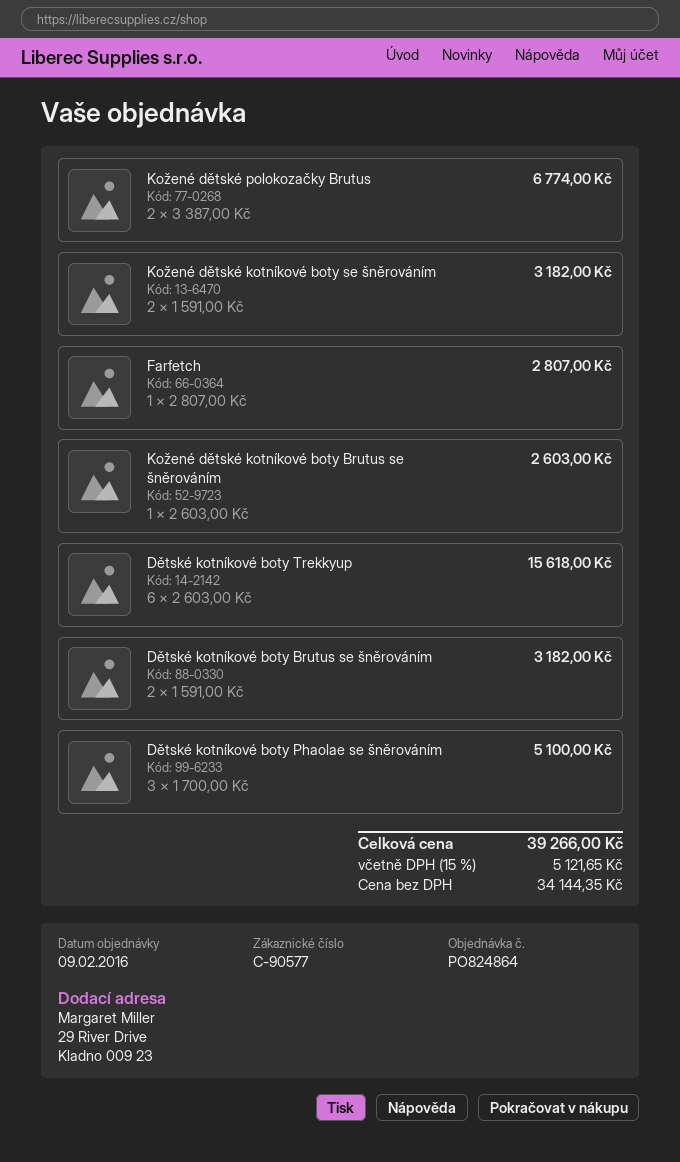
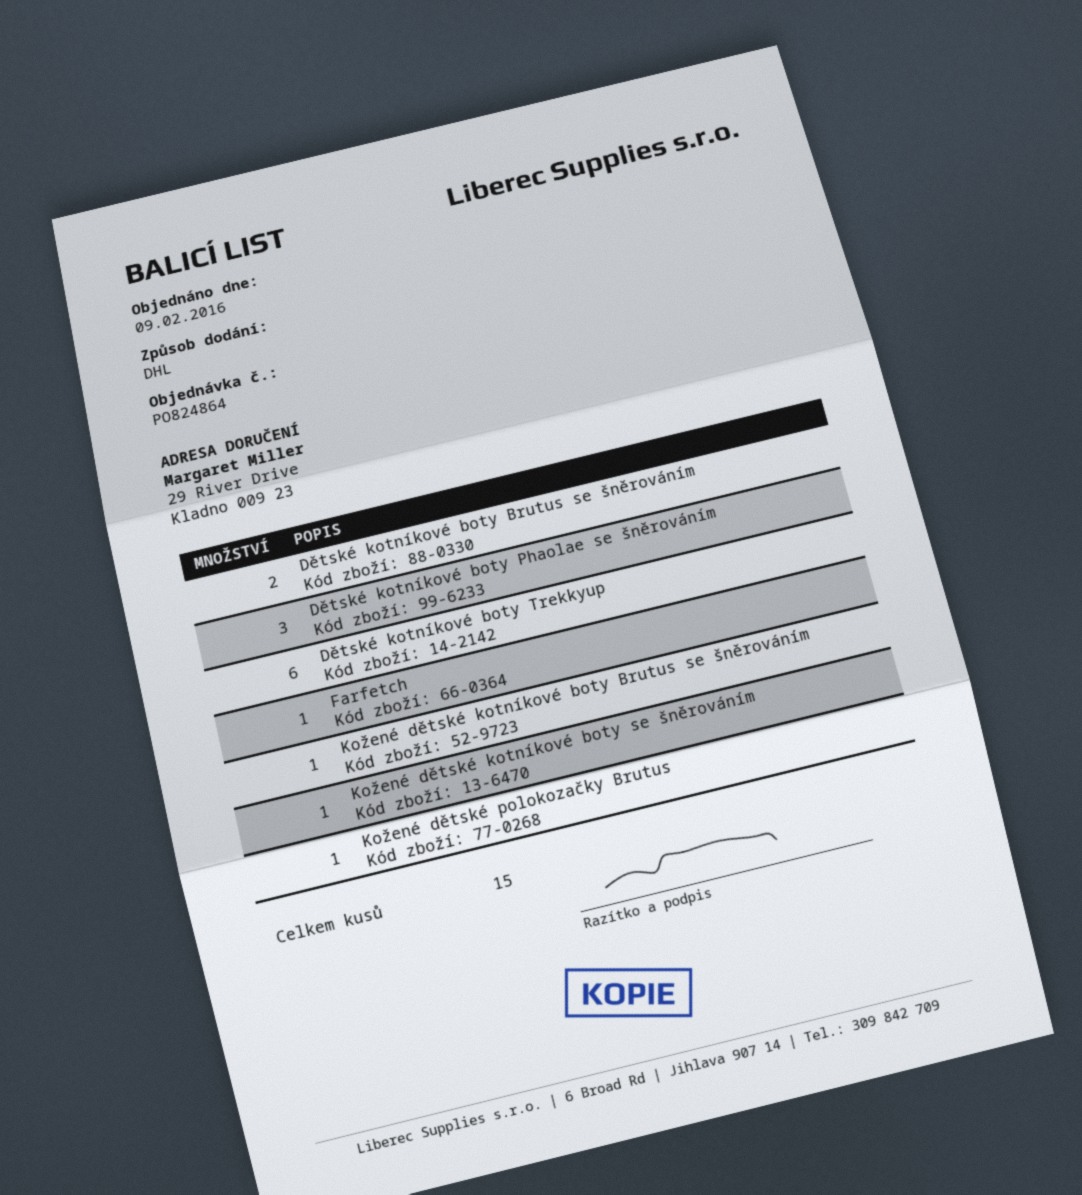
Kožené dětské polokozačky Brutus: 2 -> 1
Kožené dětské kotníkové boty se šněrováním: 2 -> 1

